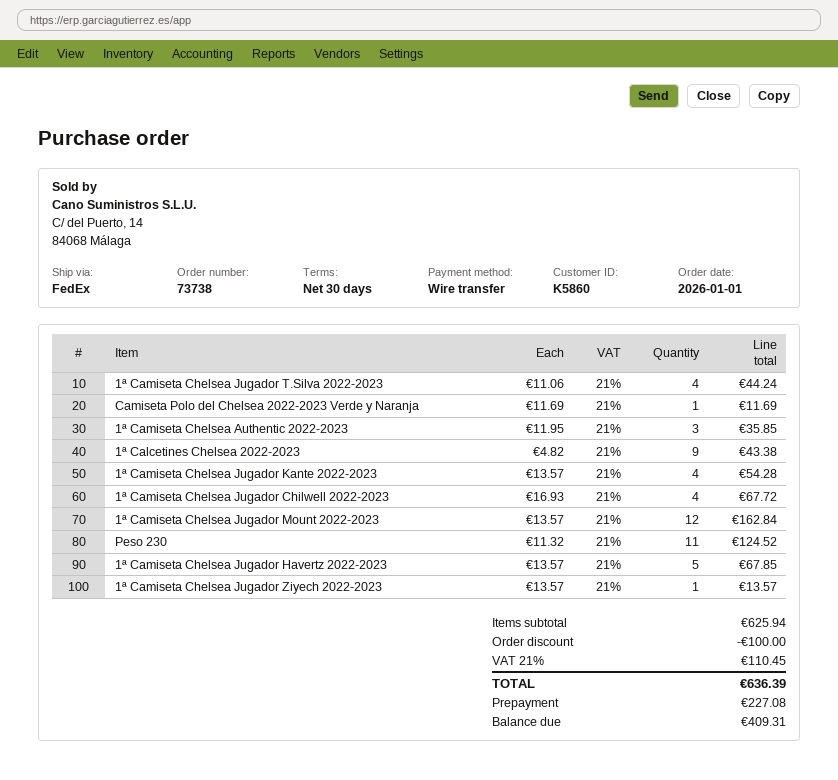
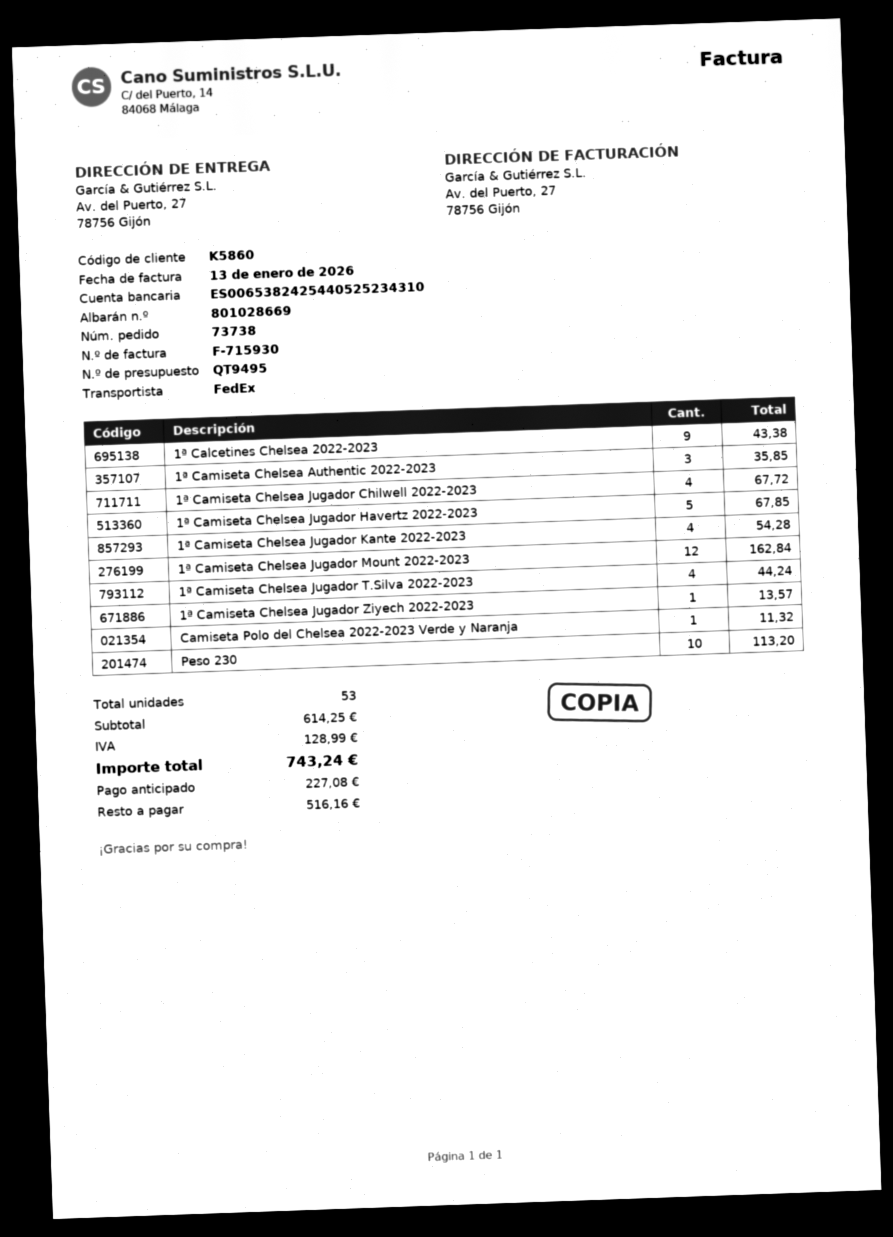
Camiseta Polo del Chelsea 2022-2023 Verde y Naranja: 1 for 11.69 -> 1 for 11.32
Peso 230: 11 for 124.52 -> 10 for 113.20
subtotal: 625.94 -> 614.25
discount: 100.00 -> none
tax: 110.45 -> 128.99
total: 636.39 -> 743.24
balance: 409.31 -> 516.16

